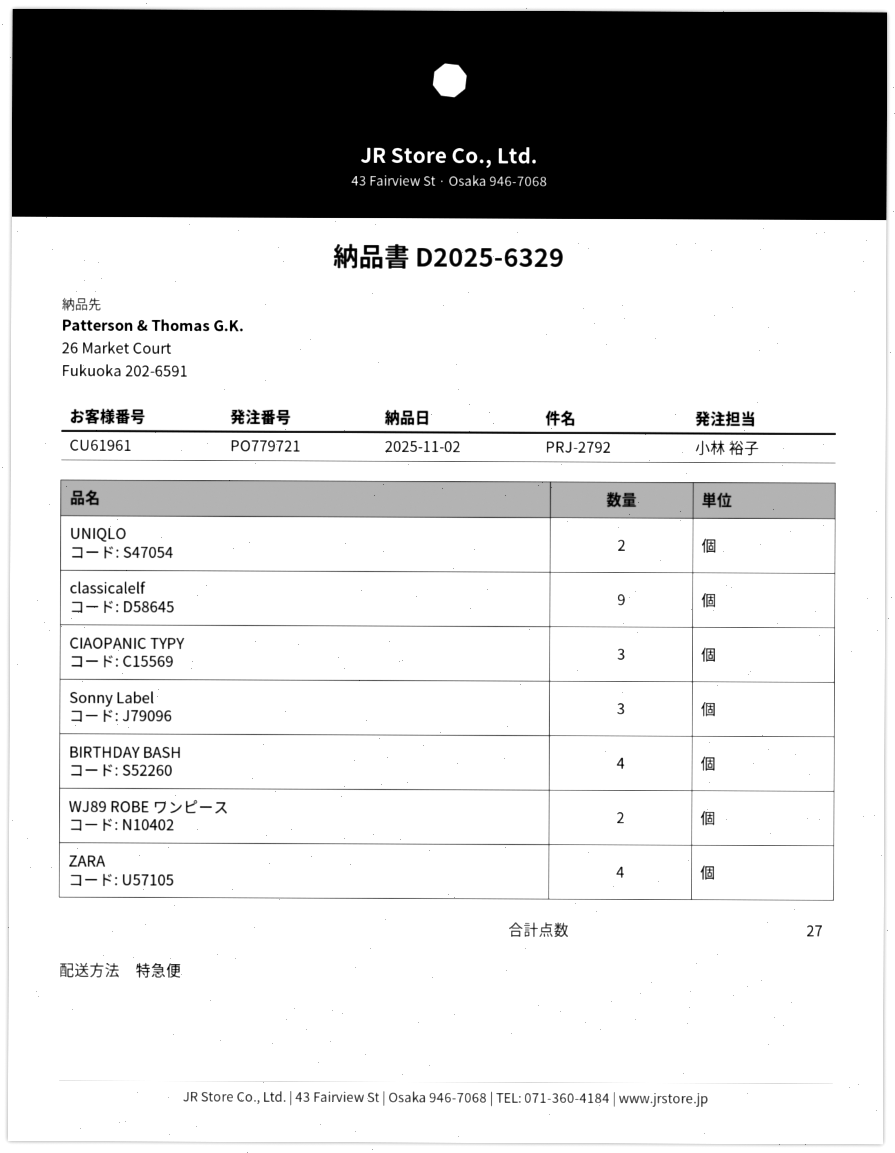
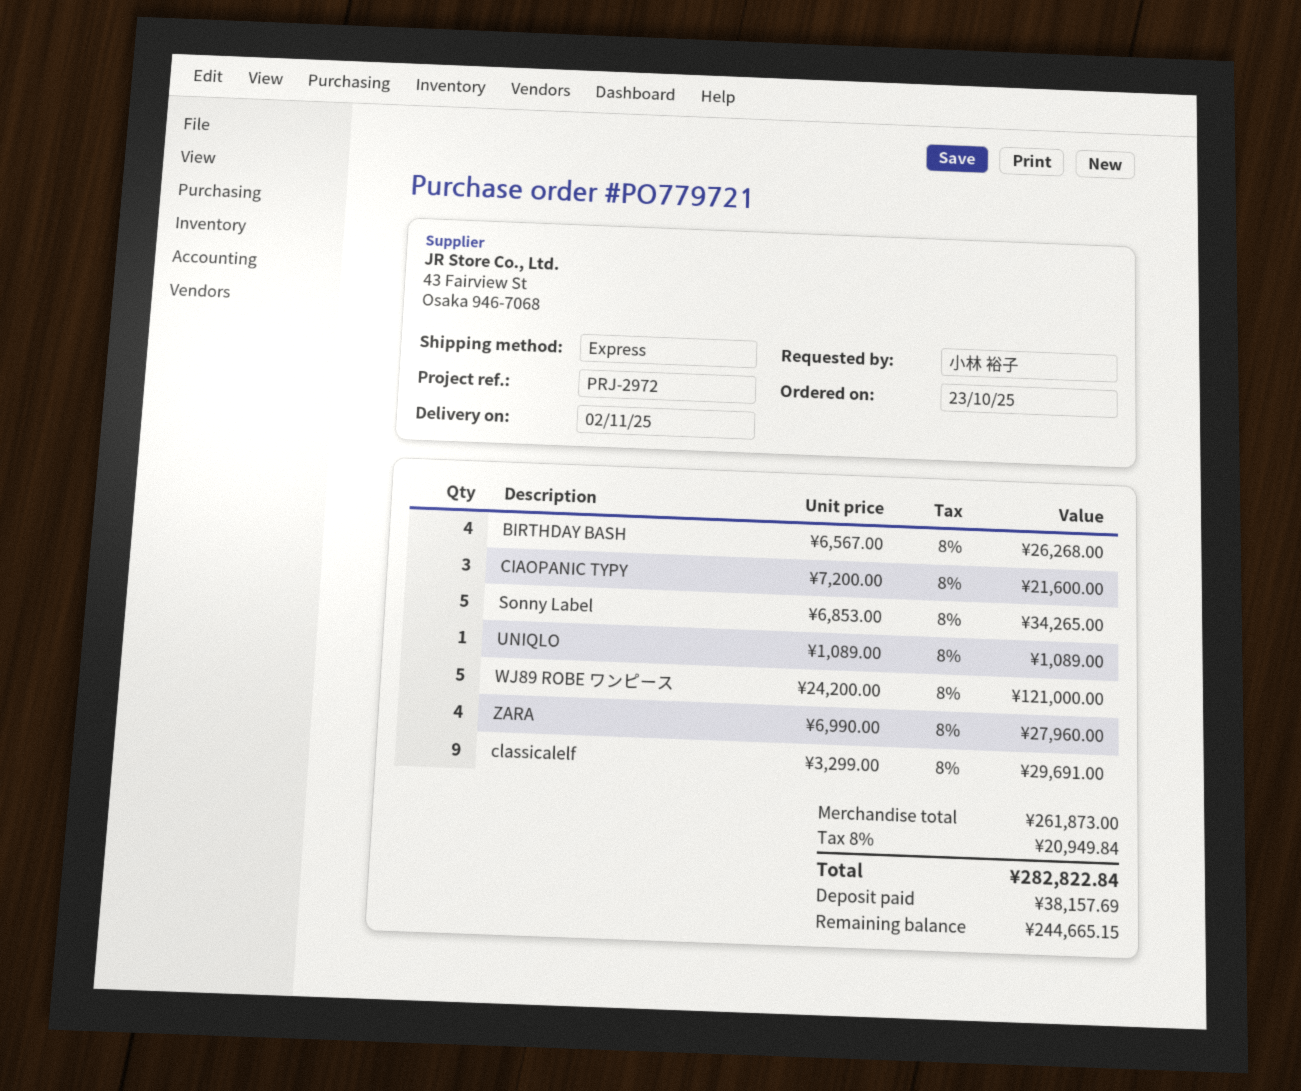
reference: PRJ-2792 -> PRJ-2972
UNIQLO: 2 -> 1
Sonny Label: 3 -> 5
WJ89 ROBE ワンピース: 2 -> 5

